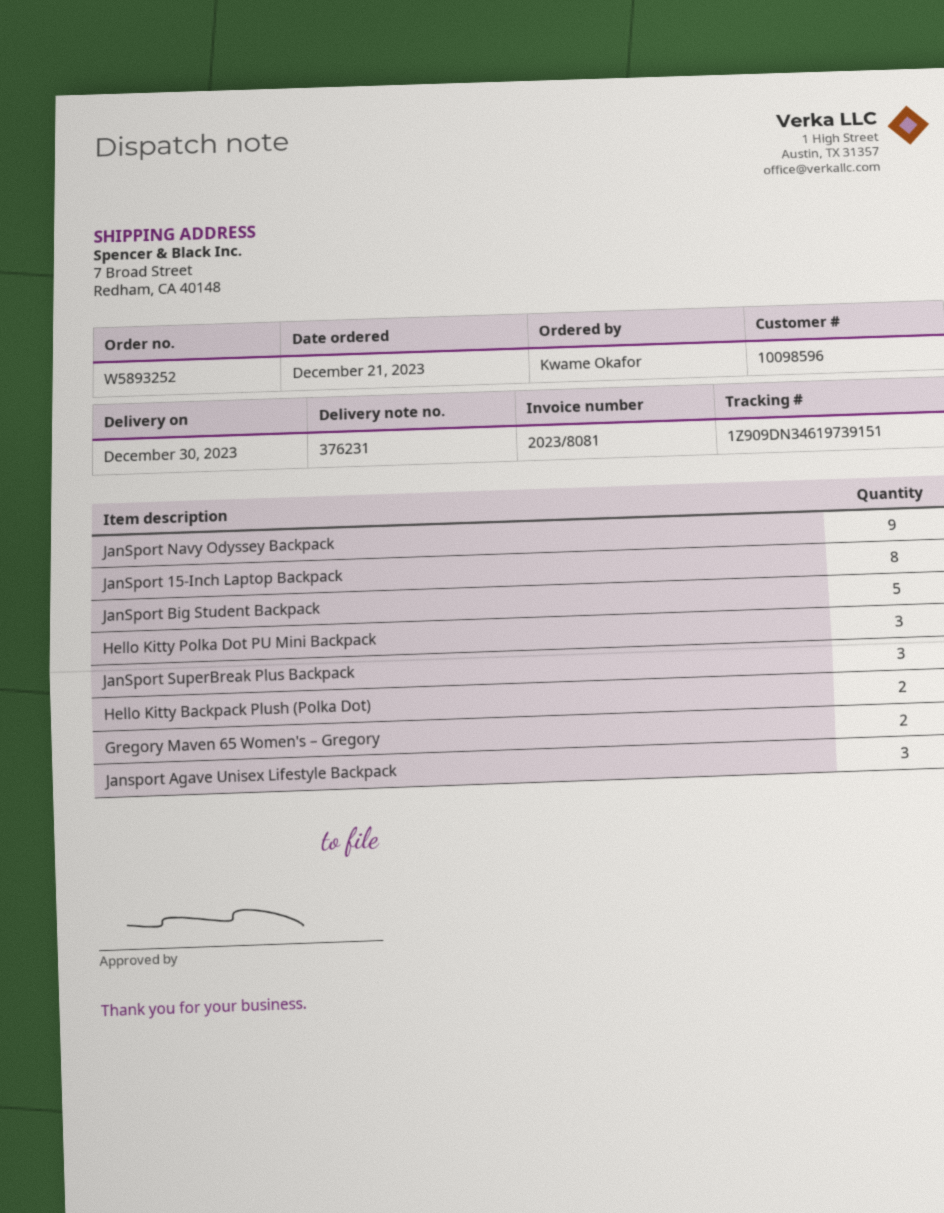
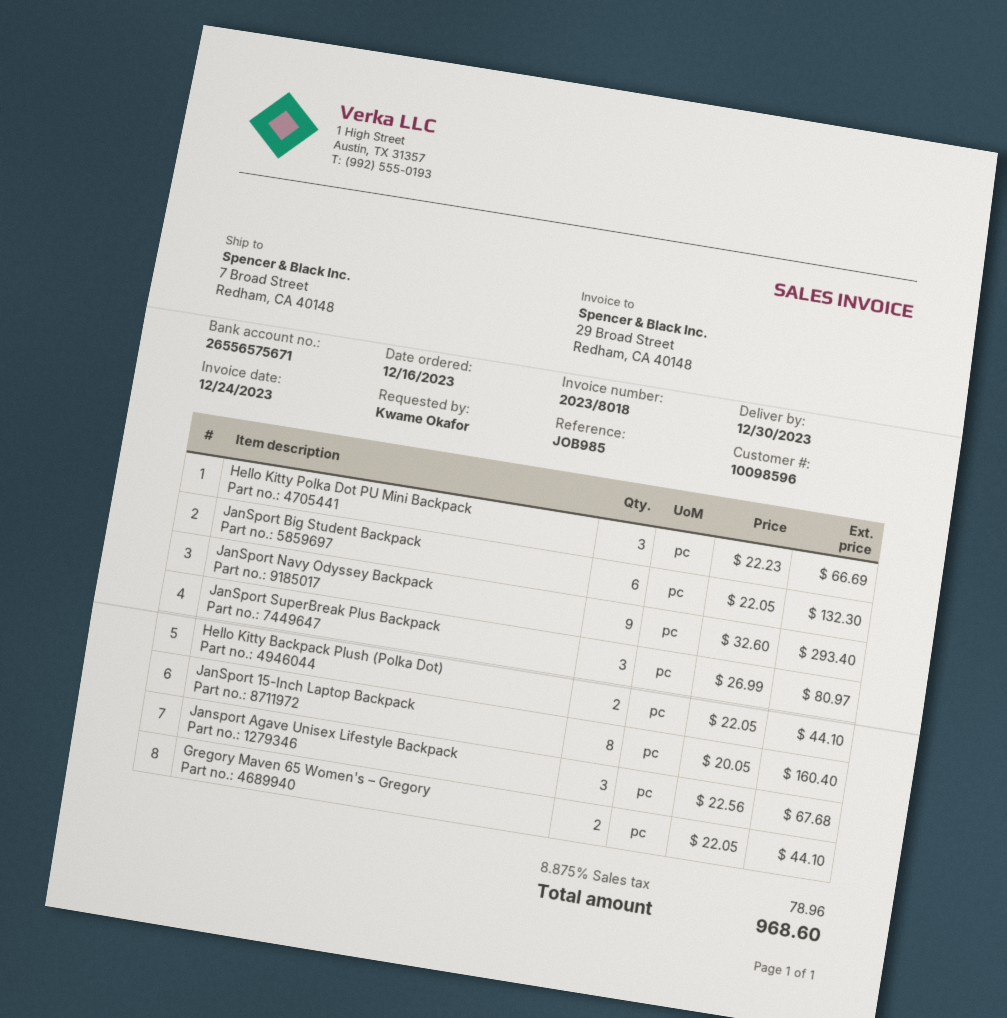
order date: 2023-12-21 -> 2023-12-16
invoice number: 2023/8081 -> 2023/8018
JanSport Big Student Backpack: 5 -> 6

